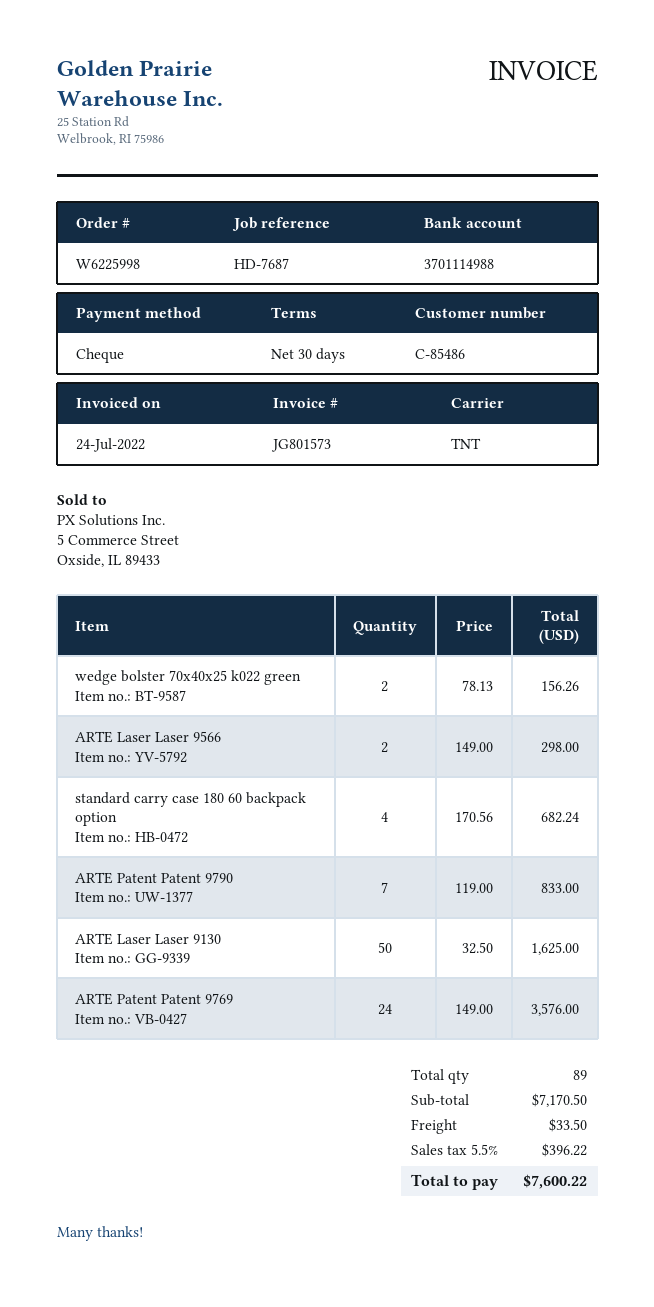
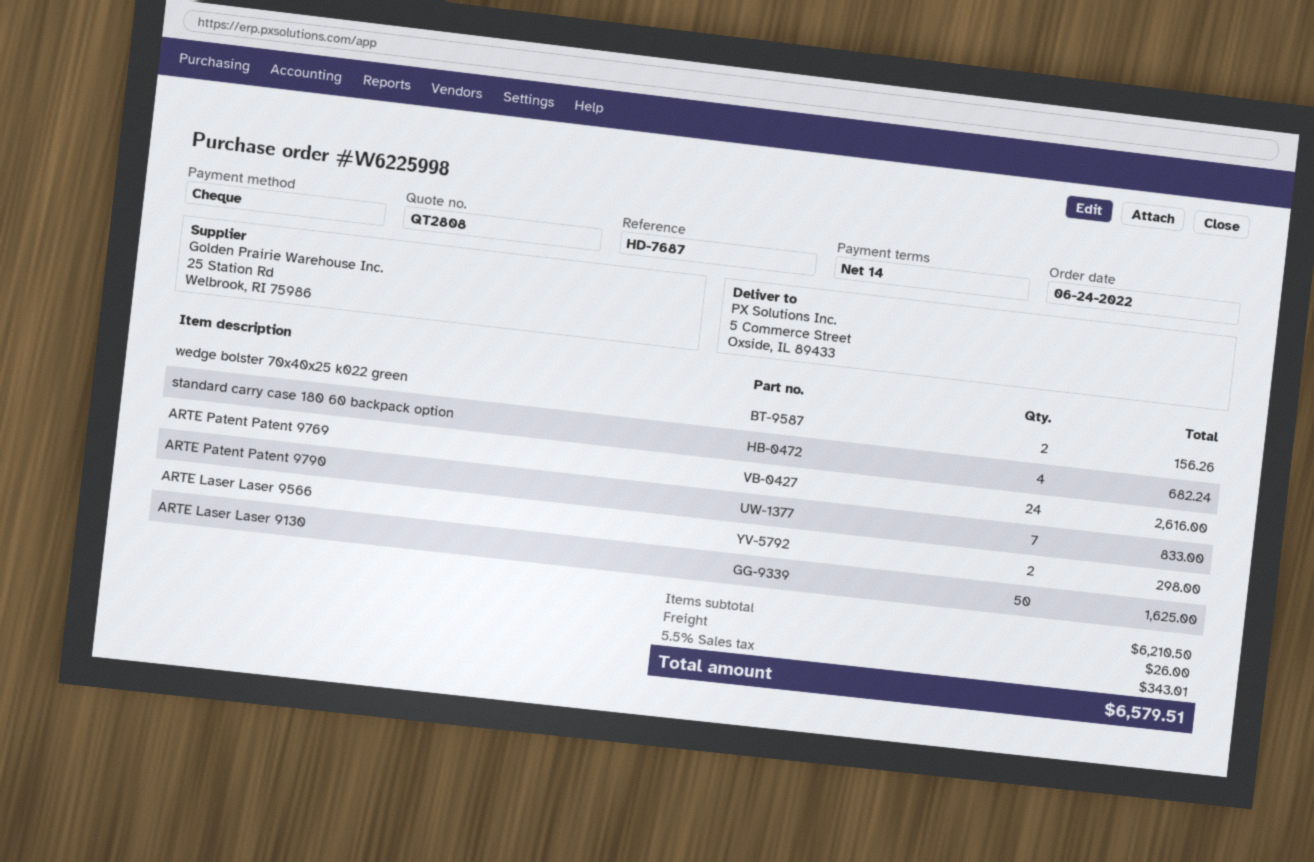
payment terms: 30 days -> 14 days
ARTE Patent Patent 9769: 24 for 3576.00 -> 24 for 2616.00
subtotal: 7170.50 -> 6210.50
shipping: 33.50 -> 26.00
tax: 5.5% = 396.22 -> 5.5% = 343.01
total: 7600.22 -> 6579.51

